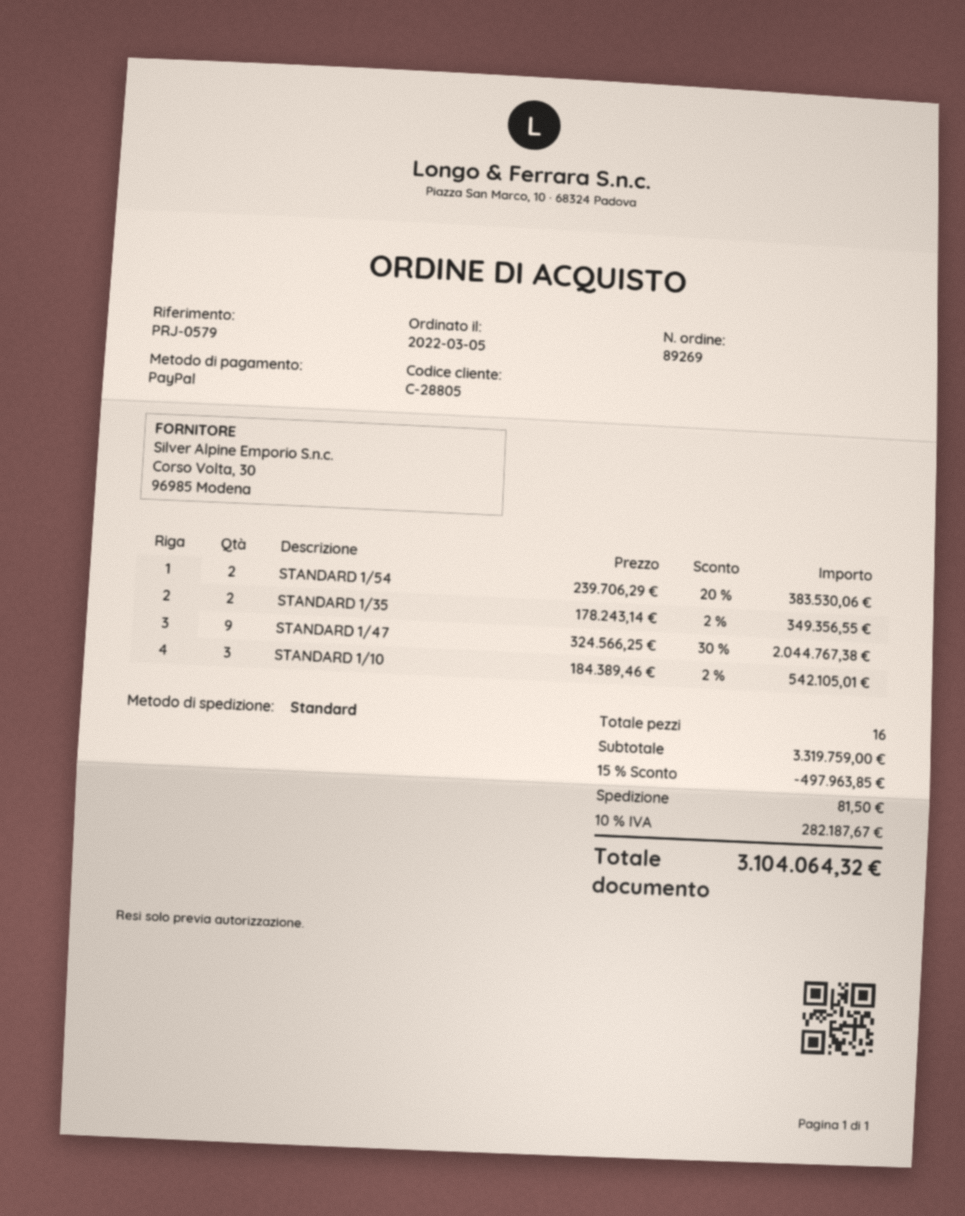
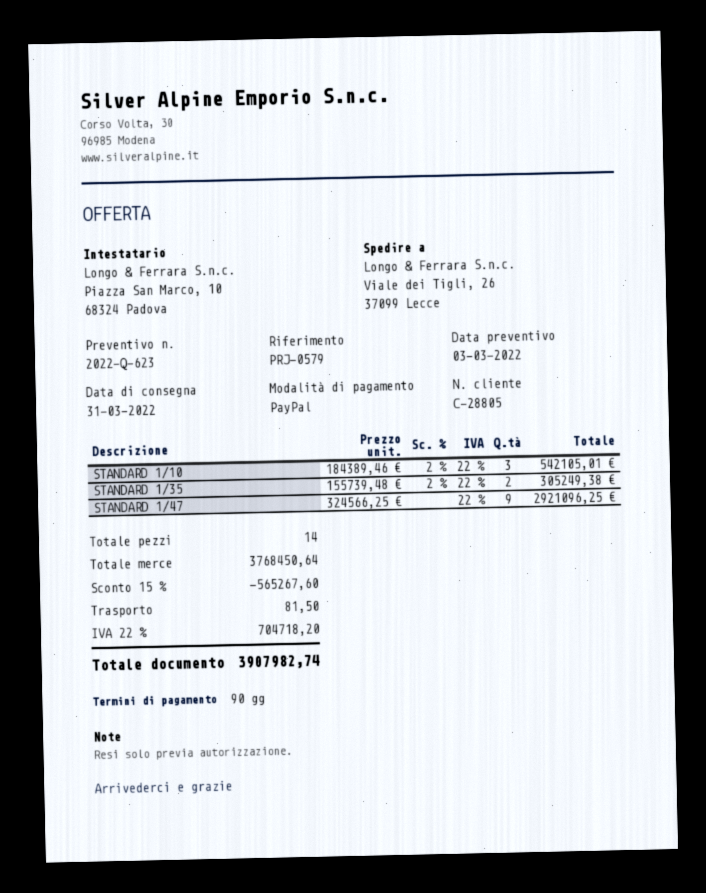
STANDARD 1/54: 2 x 239706.29 - 20% = 383530.06 -> none
STANDARD 1/35: 2 x 178243.14 - 2% = 349356.55 -> 2 x 155739.48 - 2% = 305249.38
STANDARD 1/47: 9 x 324566.25 - 30% = 2044767.38 -> 9 x 324566.25 = 2921096.25
total quantity: 16 -> 14
subtotal: 3319759.00 -> 3768450.64
discount: 15% = 497963.85 -> 15% = 565267.60
tax: 10% = 282187.67 -> 22% = 704718.20
total: 3104064.32 -> 3907982.74

